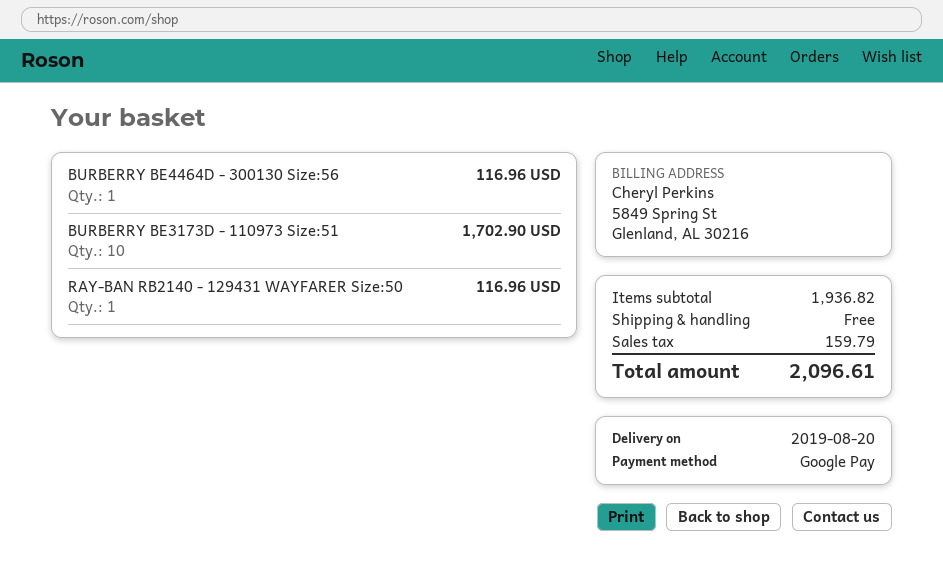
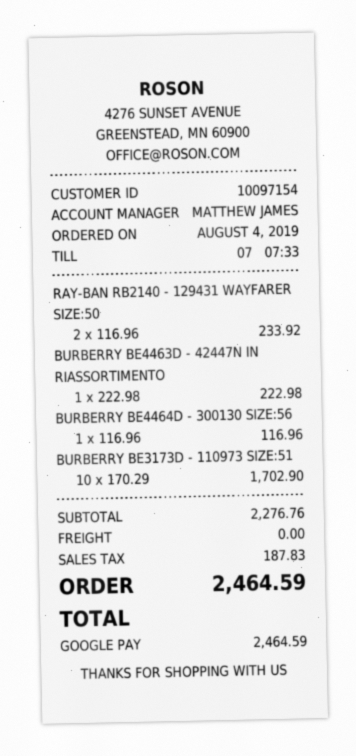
RAY-BAN RB2140 - 129431 WAYFARER Size:50: 1 for 116.96 -> 2 for 233.92
BURBERRY BE4463D - 42447N IN RIASSORTIMENTO: none -> 1 for 222.98
subtotal: 1936.82 -> 2276.76
tax: 159.79 -> 187.83
total: 2096.61 -> 2464.59

